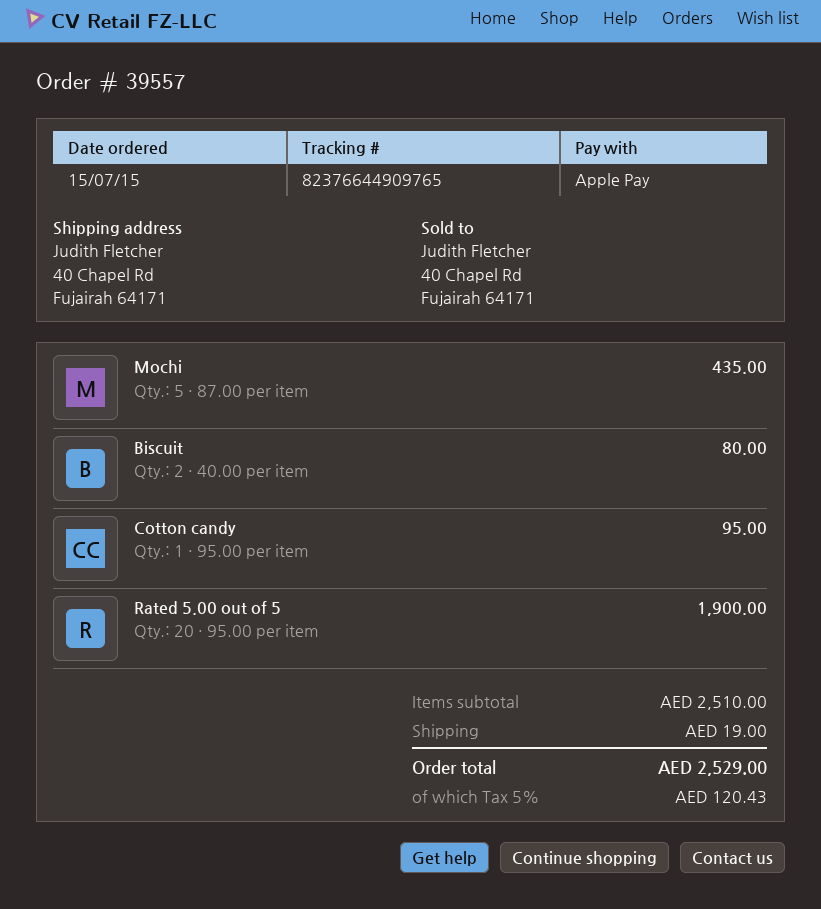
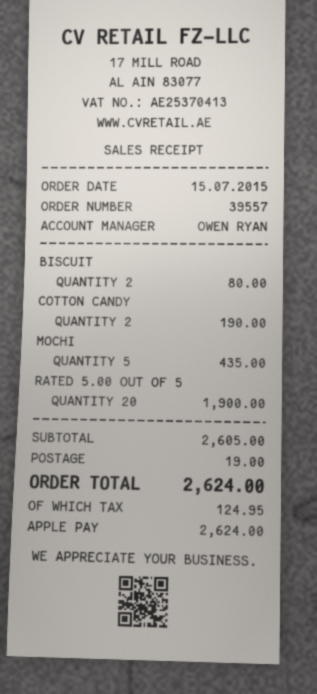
Cotton candy: 1 for 95.00 -> 2 for 190.00
subtotal: 2510.00 -> 2605.00
tax: 120.43 -> 124.95
total: 2529.00 -> 2624.00

